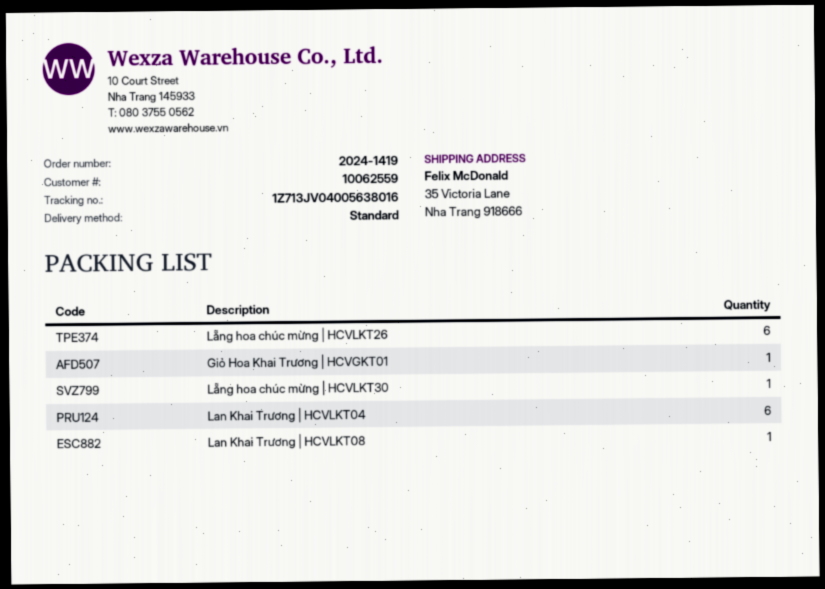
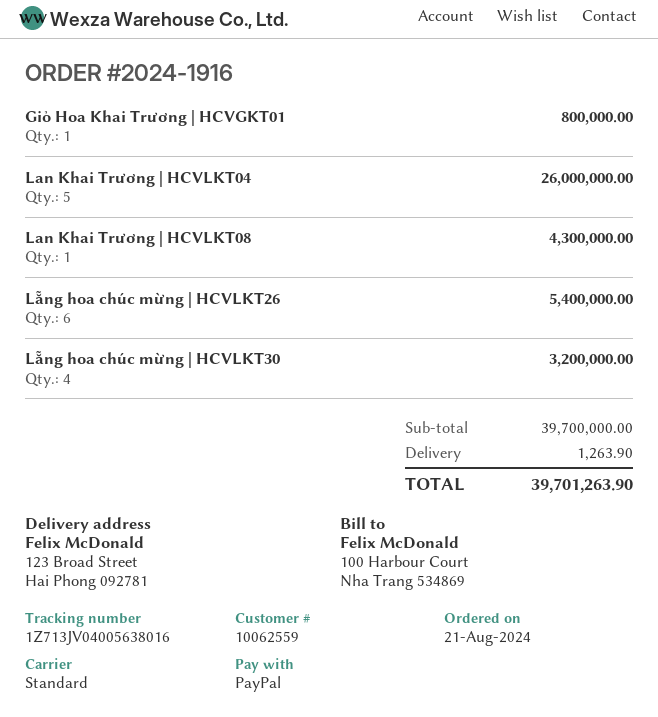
order number: 2024-1419 -> 2024-1916
ship to: 35 Victoria Lane, Nha Trang 918666 -> 123 Broad Street, Hai Phong 092781
Lẵng hoa chúc mừng | HCVLKT30: 1 -> 4
Lan Khai Trương | HCVLKT04: 6 -> 5

